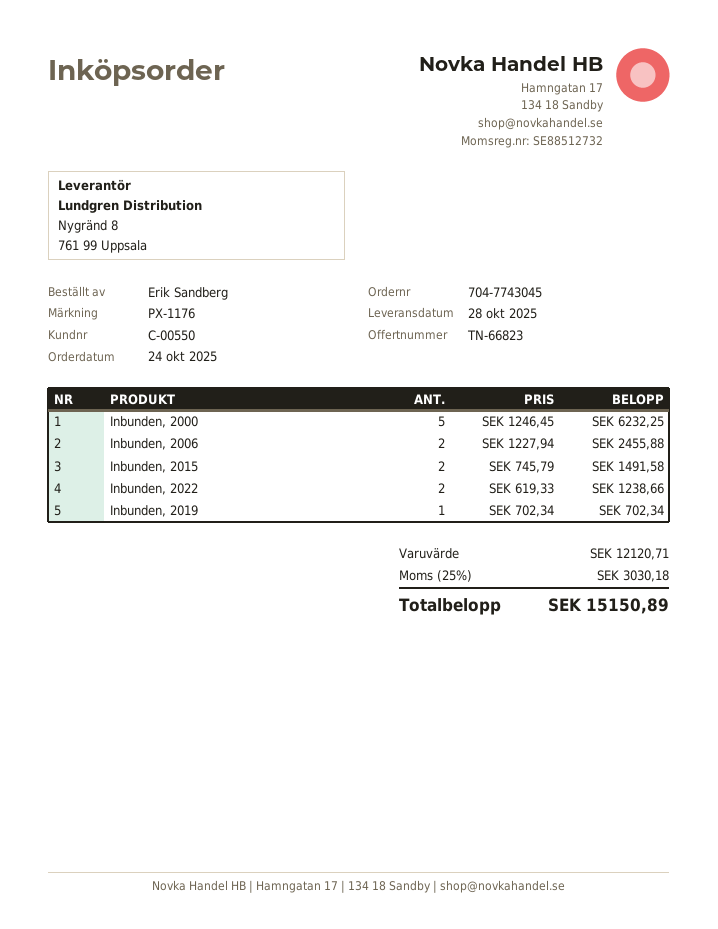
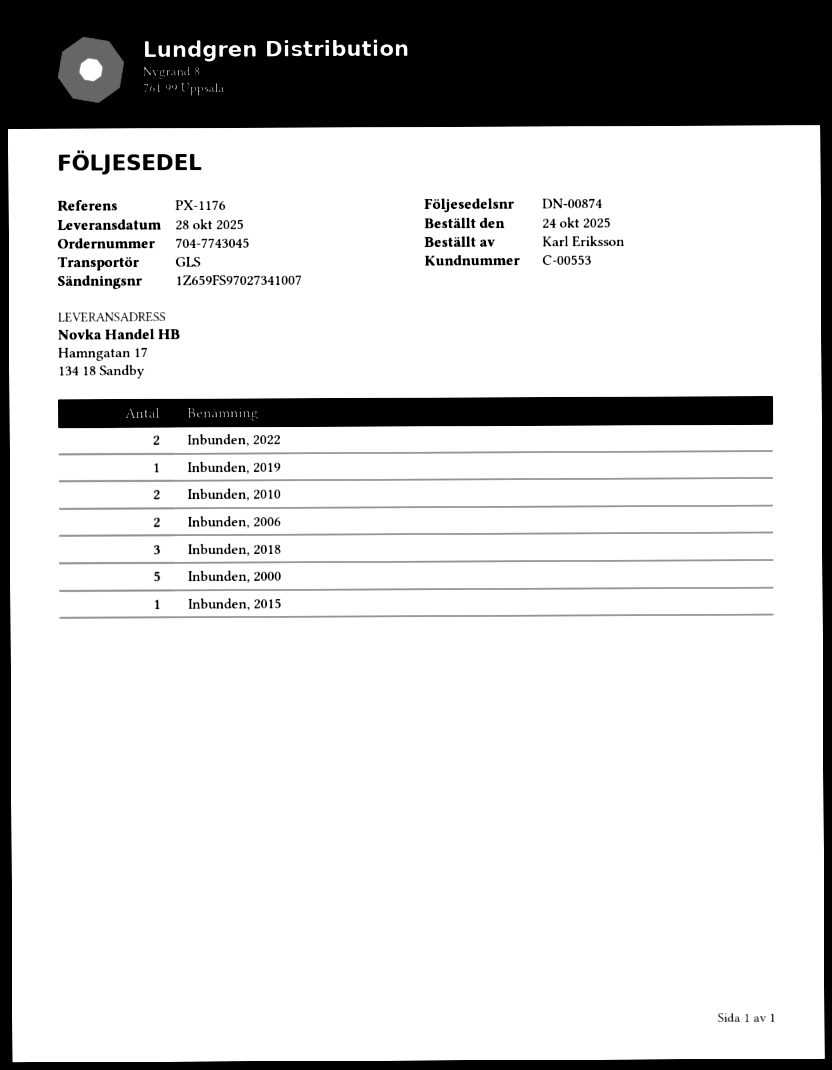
customer number: C-00550 -> C-00553
ordered by: Erik Sandberg -> Karl Eriksson
Inbunden, 2015: 2 -> 1
Inbunden, 2010: none -> 2
Inbunden, 2018: none -> 3

